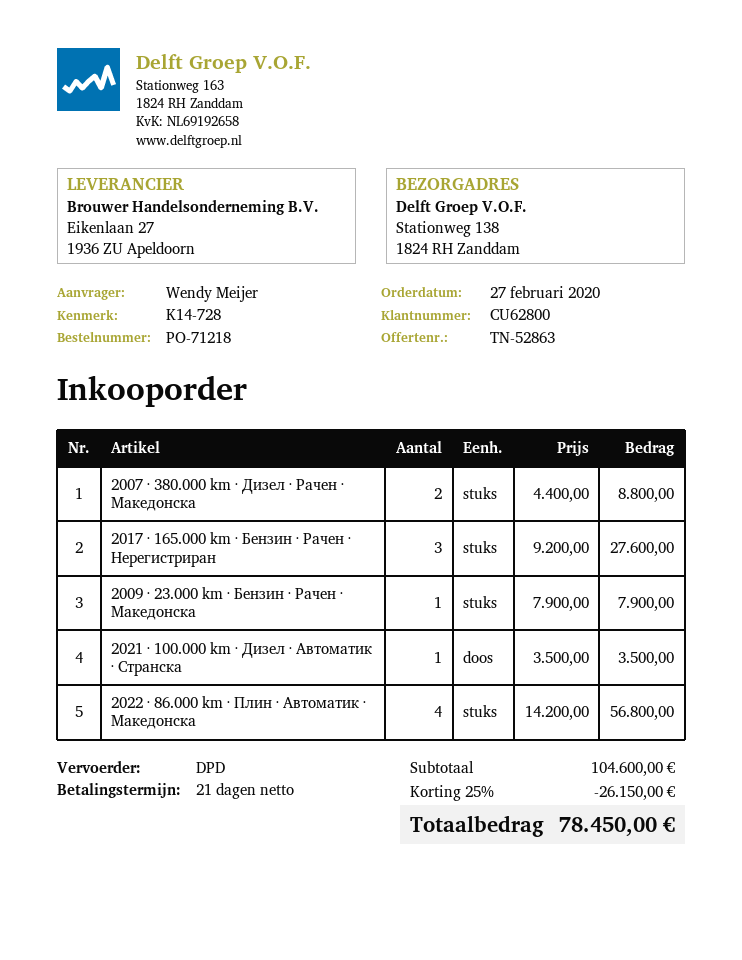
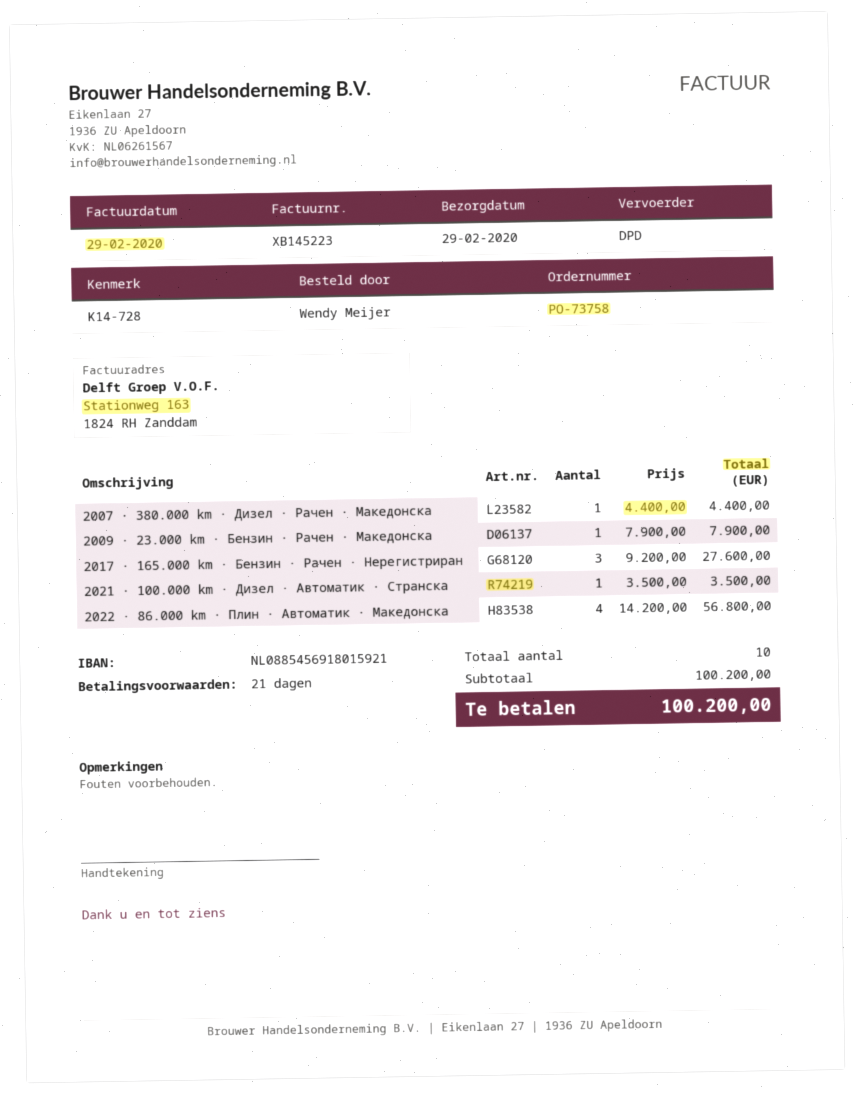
order number: PO-71218 -> PO-73758
2007 · 380.000 km · Дизел · Рачен · Македонска: 2 x 4400.00 = 8800.00 -> 1 x 4400.00 = 4400.00
subtotal: 104600.00 -> 100200.00
discount: 25% = 26150.00 -> none
total: 78450.00 -> 100200.00

